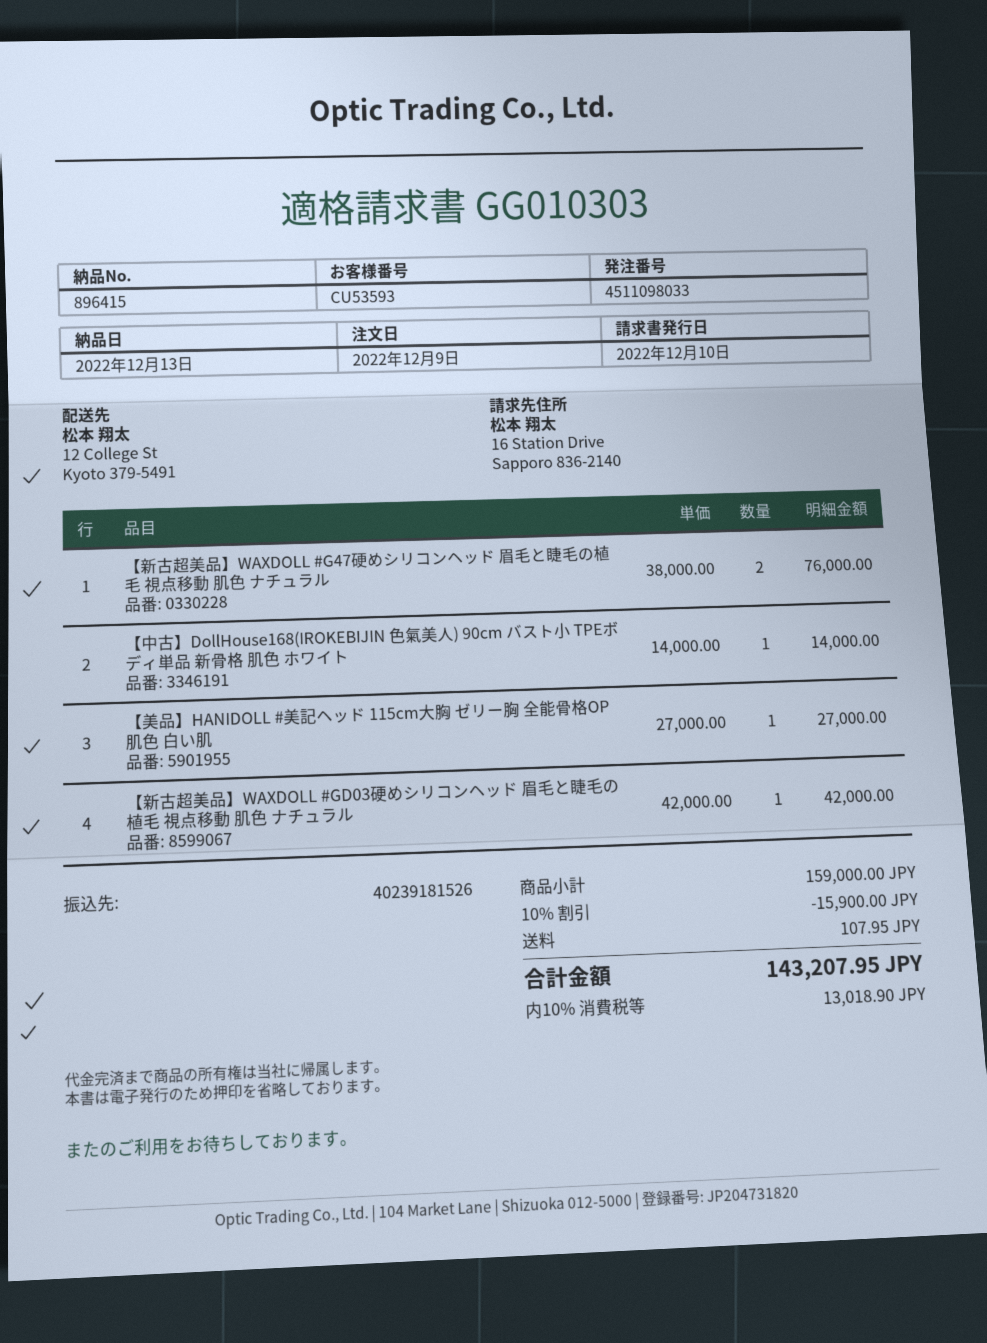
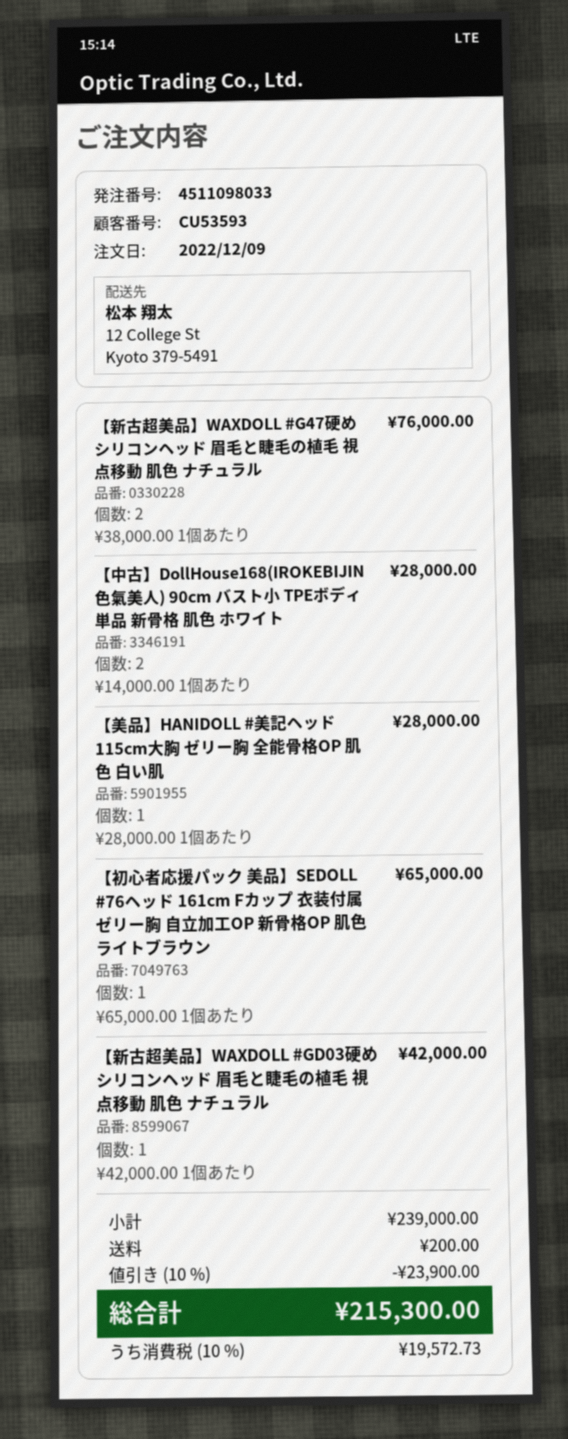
【中古】DollHouse168(IROKEBIJIN 色氣美人) 90cm バスト小 TPEボディ単品 新骨格 肌色 ホワイト: 1 x 14000.00 = 14000.00 -> 2 x 14000.00 = 28000.00
【美品】HANIDOLL #美記ヘッド 115cm大胸 ゼリー胸 全能骨格OP 肌色 白い肌: 1 x 27000.00 = 27000.00 -> 1 x 28000.00 = 28000.00
【初心者応援パック 美品】SEDOLL #76ヘッド 161cm Fカップ 衣装付属 ゼリー胸 自立加工OP 新骨格OP 肌色 ライトブラウン: none -> 1 x 65000.00 = 65000.00
subtotal: 159000.00 -> 239000.00
discount: 10% = 15900.00 -> 10% = 23900.00
shipping: 107.95 -> 200.00
tax: 10% = 13018.90 -> 10% = 19572.73
total: 143207.95 -> 215300.00

